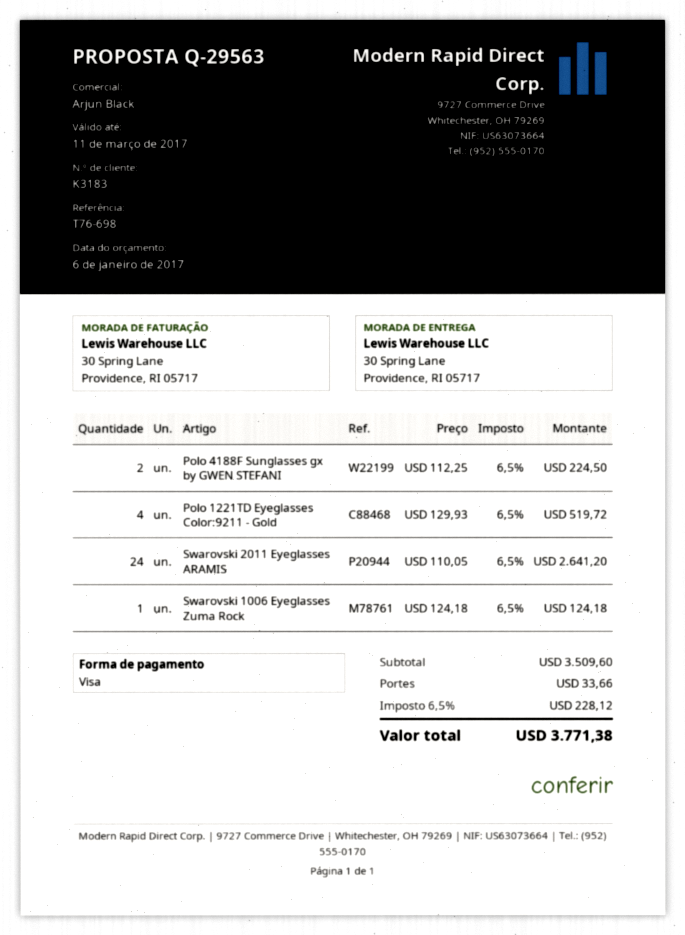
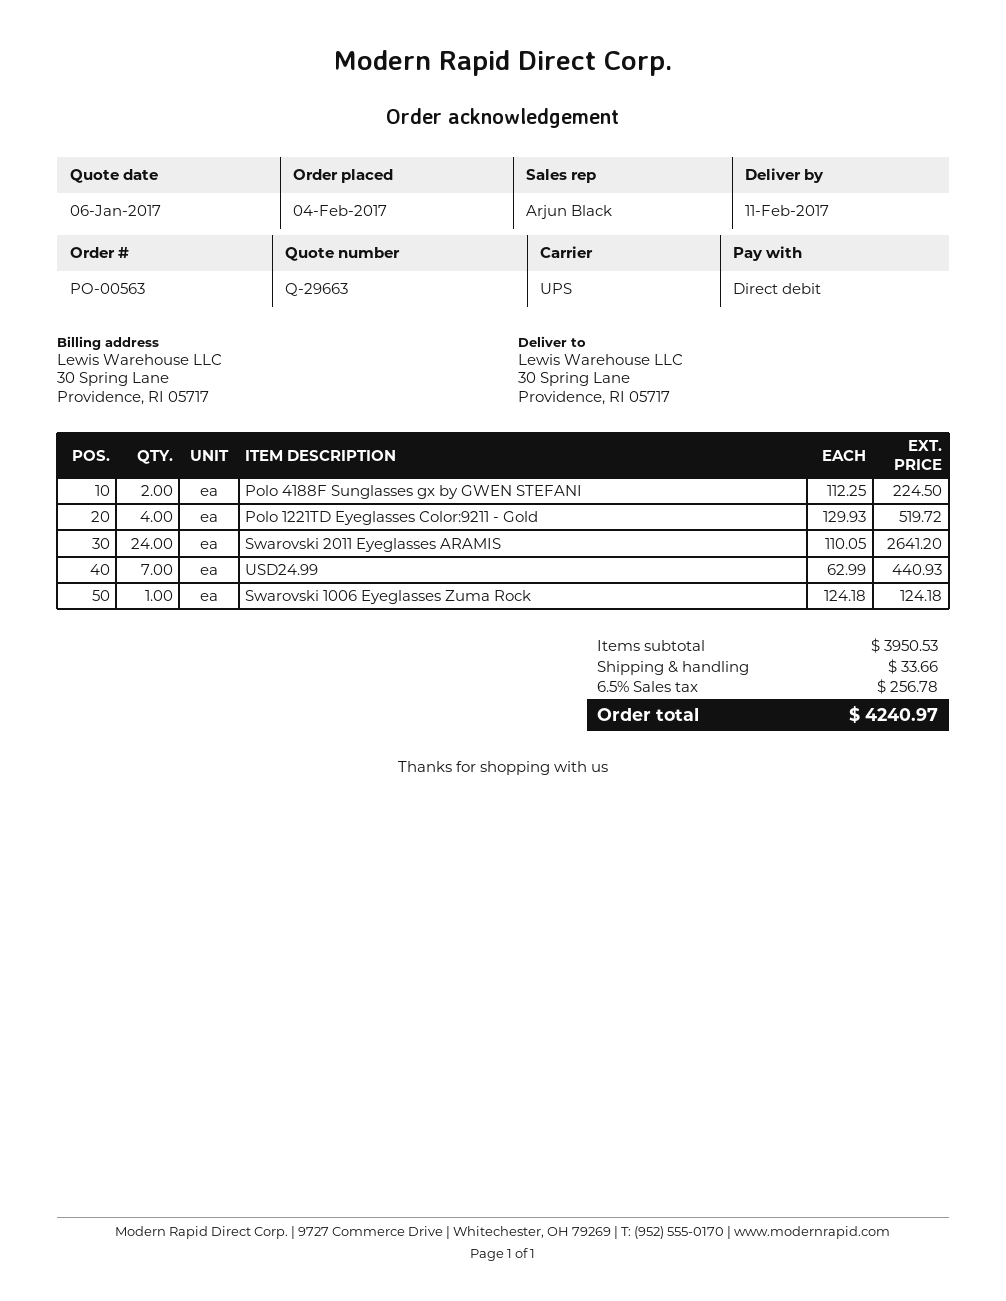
quote number: Q-29563 -> Q-29663
payment method: Visa -> direct debit
USD24.99: none -> 7 x 62.99 = 440.93
subtotal: 3509.60 -> 3950.53
tax: 6.5% = 228.12 -> 6.5% = 256.78
total: 3771.38 -> 4240.97

